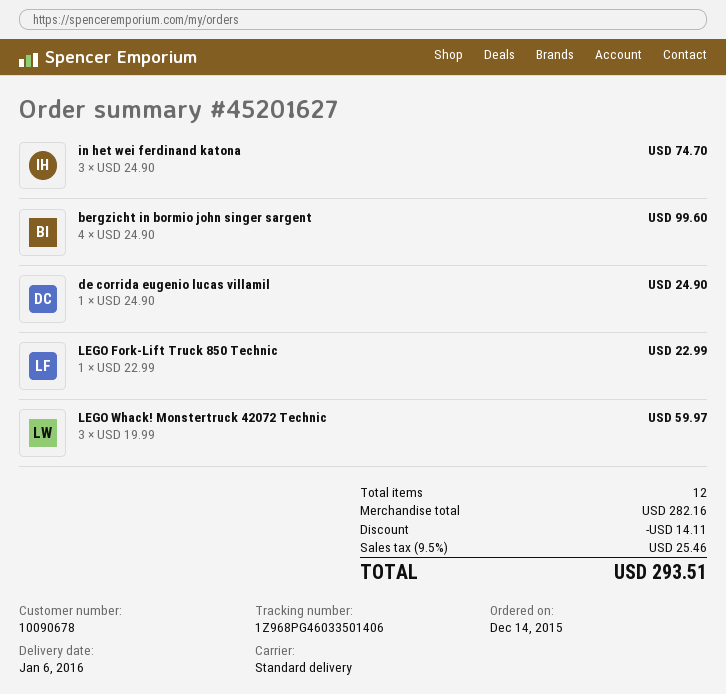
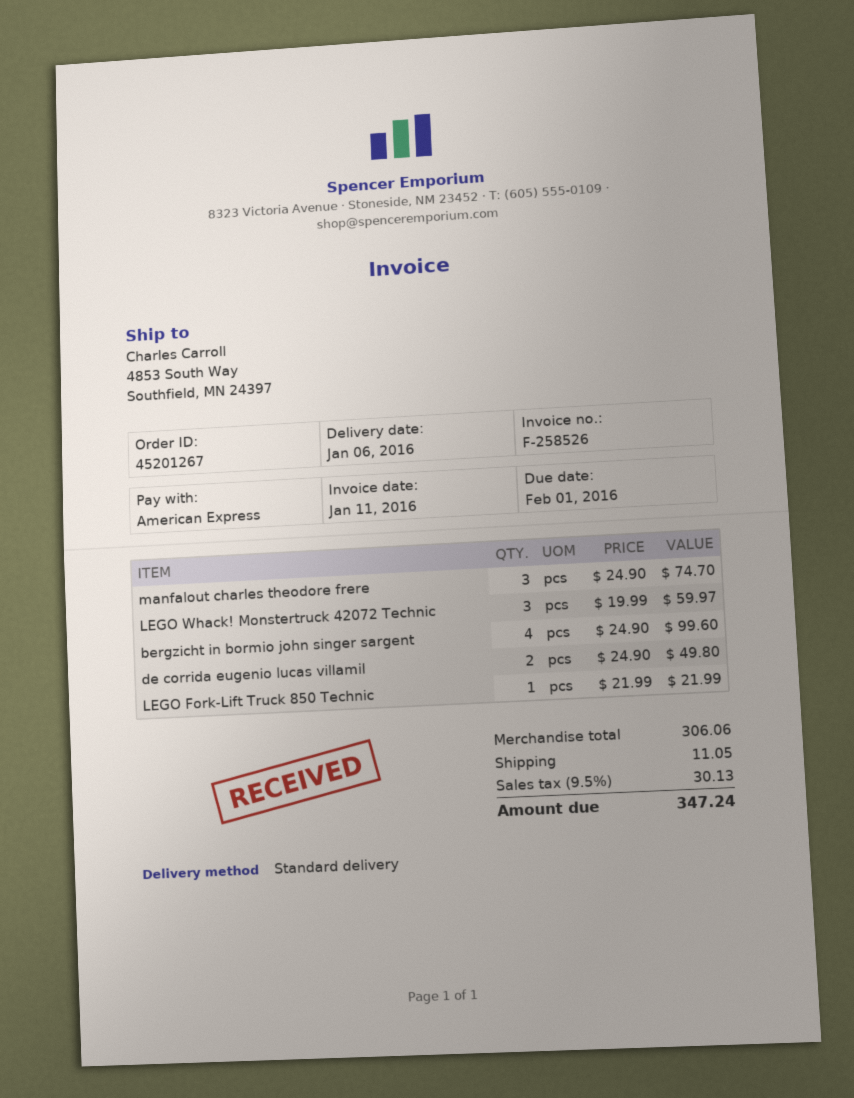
order number: 45201627 -> 45201267
in het wei ferdinand katona: 3 x 24.90 = 74.70 -> none
de corrida eugenio lucas villamil: 1 x 24.90 = 24.90 -> 2 x 24.90 = 49.80
LEGO Fork-Lift Truck 850 Technic: 1 x 22.99 = 22.99 -> 1 x 21.99 = 21.99
manfalout charles theodore frere: none -> 3 x 24.90 = 74.70
subtotal: 282.16 -> 306.06
discount: 14.11 -> none
shipping: none -> 11.05
tax: 9.5% = 25.46 -> 9.5% = 30.13
total: 293.51 -> 347.24

